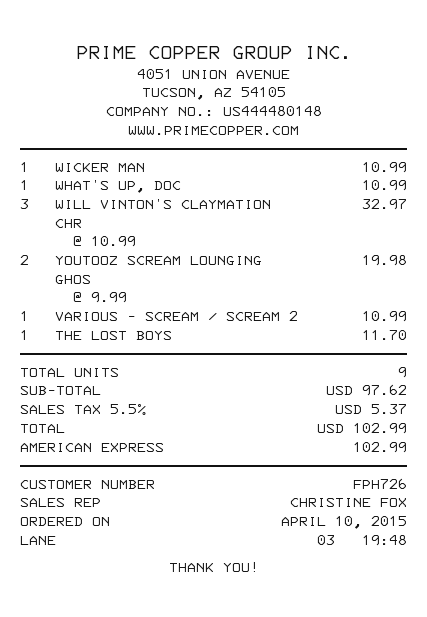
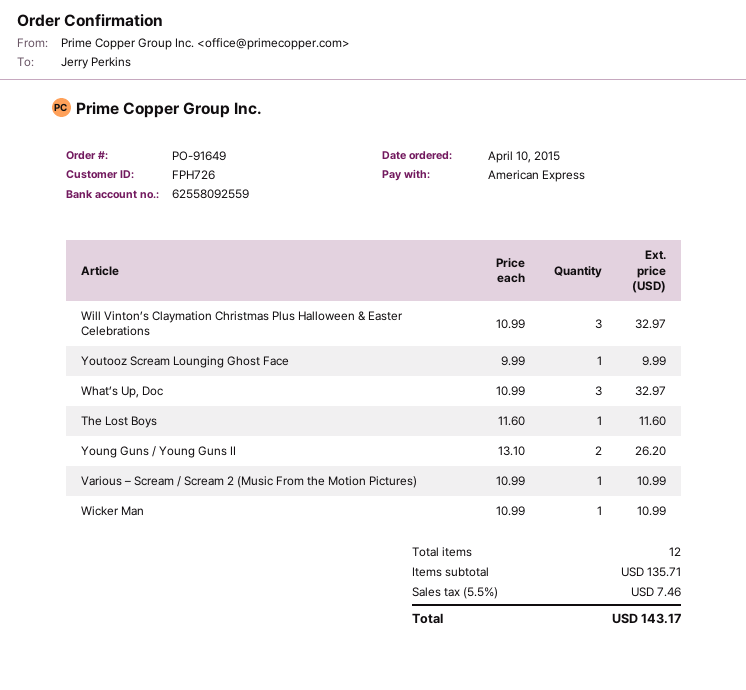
WHAT’S UP, DOC: 1 x 10.99 = 10.99 -> 3 x 10.99 = 32.97
YOUTOOZ SCREAM LOUNGING GHOS: 2 x 9.99 = 19.98 -> 1 x 9.99 = 9.99
THE LOST BOYS: 1 x 11.70 = 11.70 -> 1 x 11.60 = 11.60
Young Guns / Young Guns II: none -> 2 x 13.10 = 26.20
total quantity: 9 -> 12
subtotal: 97.62 -> 135.71
tax: 5.5% = 5.37 -> 5.5% = 7.46
total: 102.99 -> 143.17

